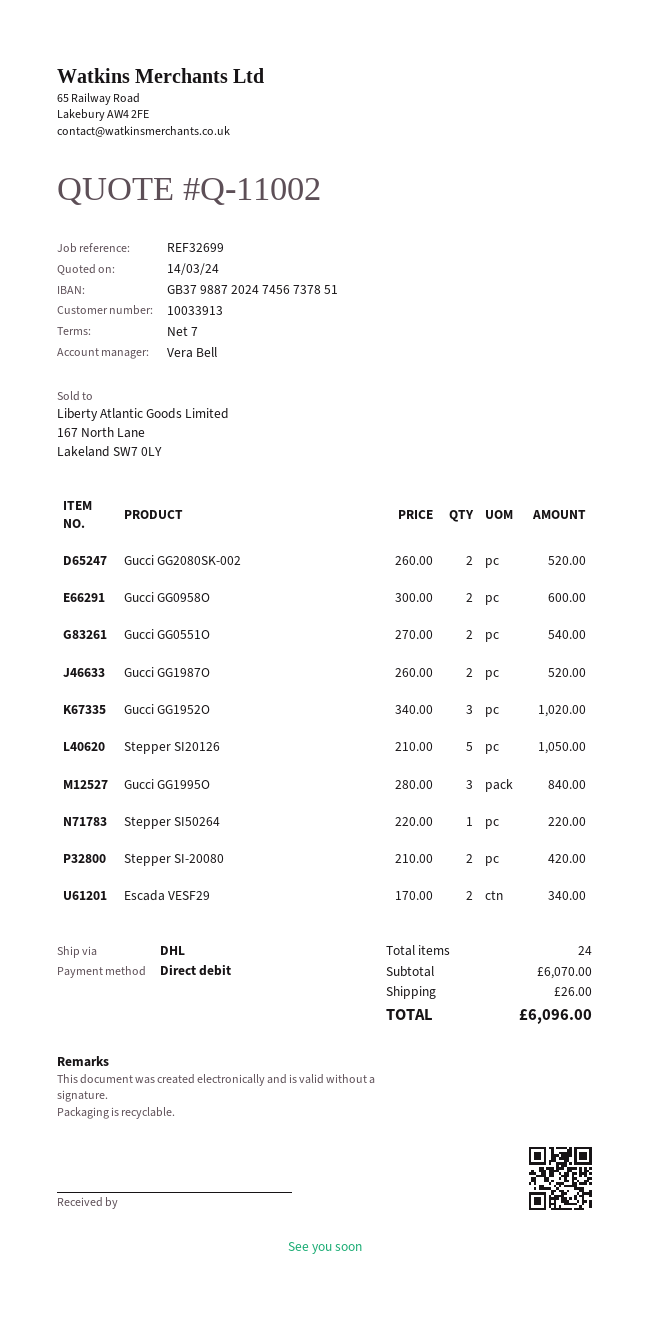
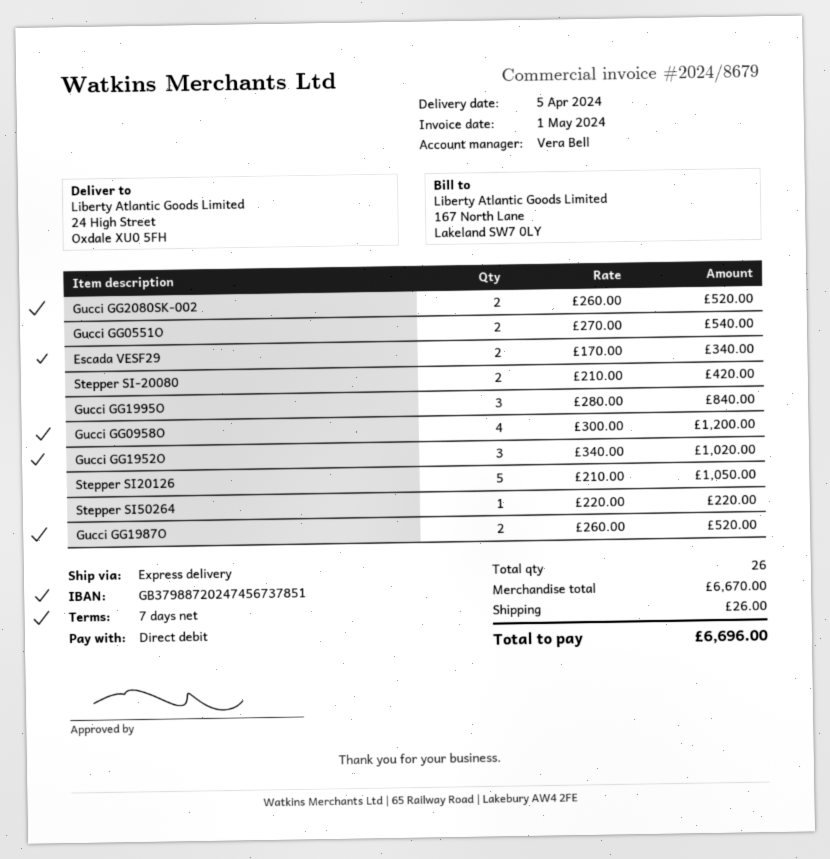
shipping method: DHL -> express
Gucci GG0958O: 2 x 300.00 = 600.00 -> 4 x 300.00 = 1200.00
total quantity: 24 -> 26
subtotal: 6070.00 -> 6670.00
total: 6096.00 -> 6696.00

